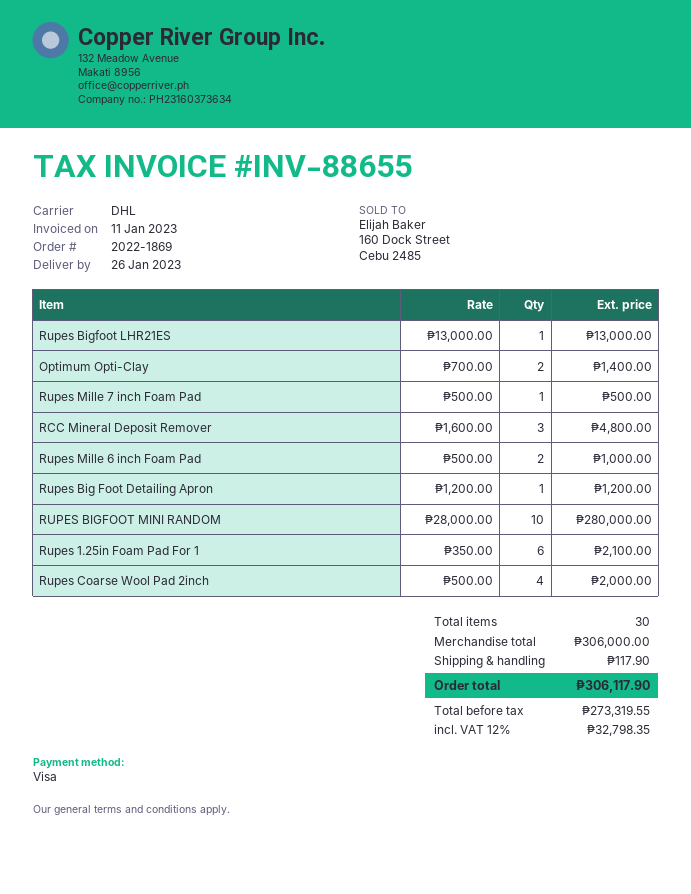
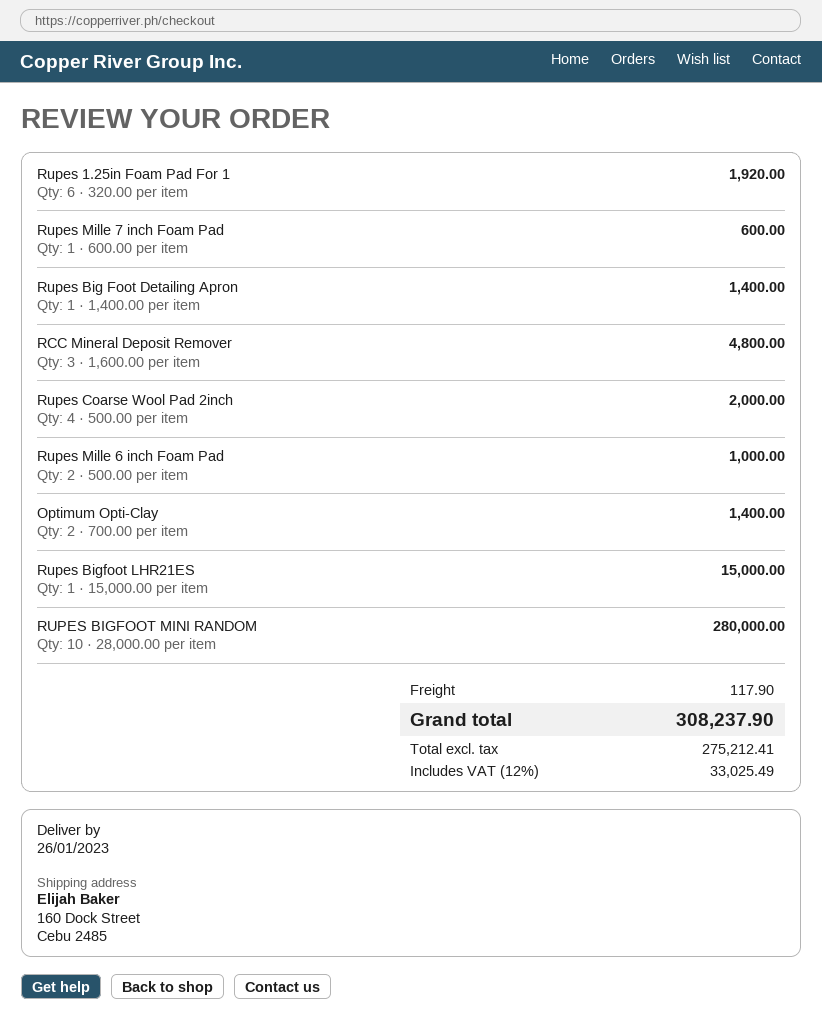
Rupes Bigfoot LHR21ES: 1 x 13000.00 = 13000.00 -> 1 x 15000.00 = 15000.00
Rupes Mille 7 inch Foam Pad: 1 x 500.00 = 500.00 -> 1 x 600.00 = 600.00
Rupes Big Foot Detailing Apron: 1 x 1200.00 = 1200.00 -> 1 x 1400.00 = 1400.00
Rupes 1.25in Foam Pad For 1: 6 x 350.00 = 2100.00 -> 6 x 320.00 = 1920.00
net: 273319.55 -> 275212.41
tax: 12% = 32798.35 -> 12% = 33025.49
total: 306117.90 -> 308237.90

